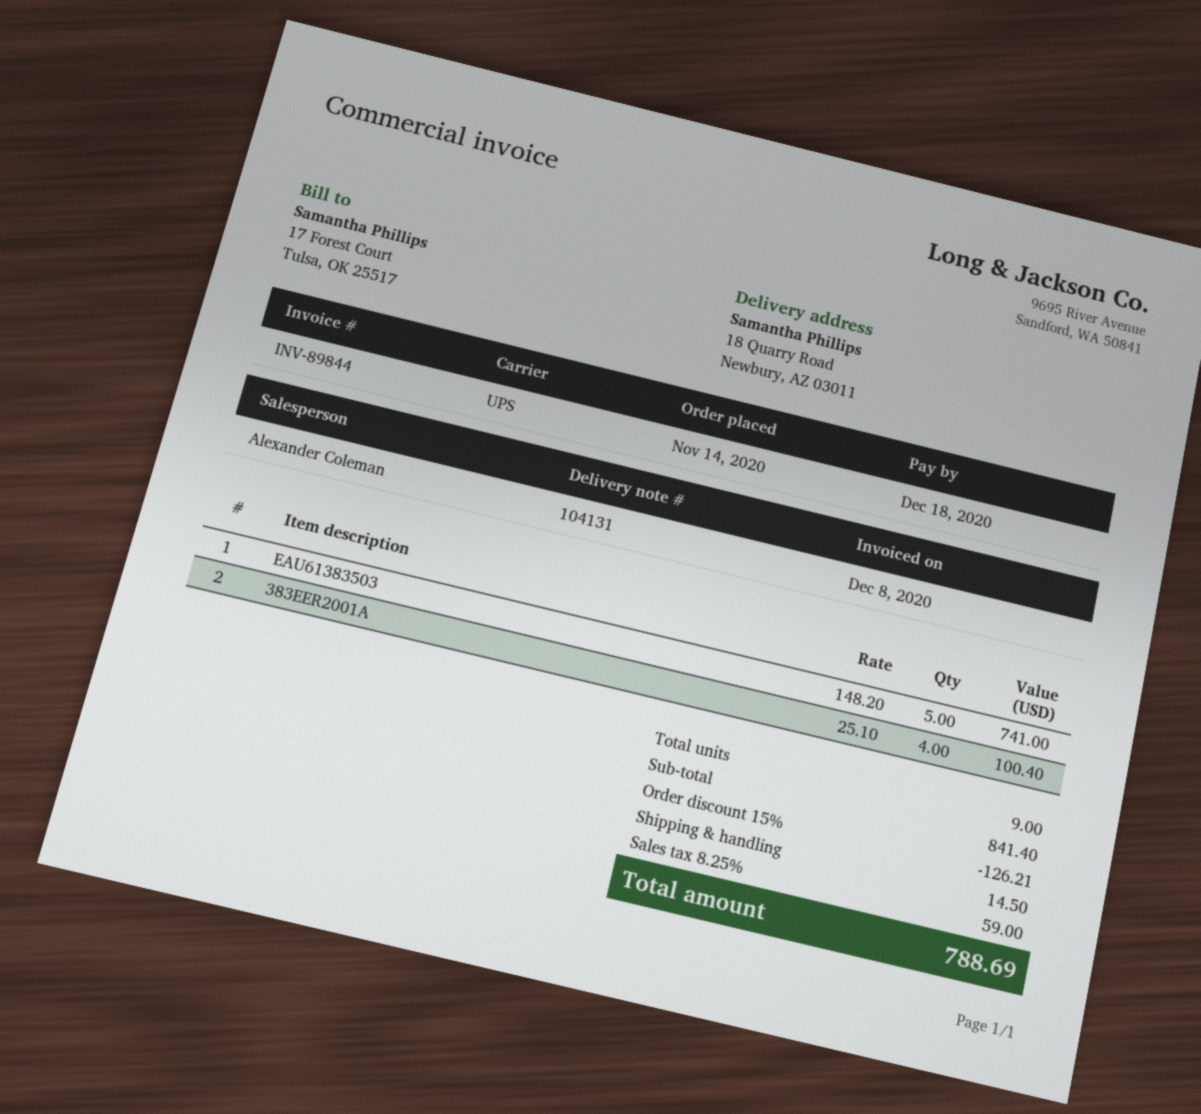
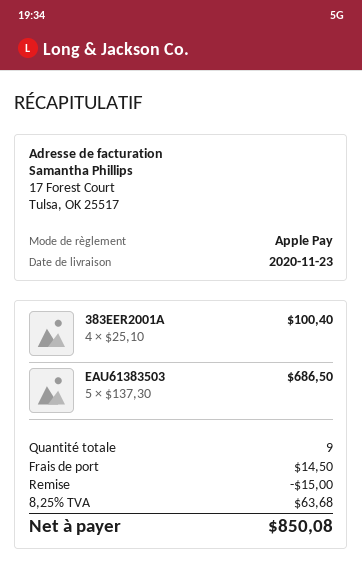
EAU61383503: 5 x 148.20 = 741.00 -> 5 x 137.30 = 686.50
discount: 126.21 -> 15.00
tax: 8.25% = 59.00 -> 8.25% = 63.68
total: 788.69 -> 850.08

